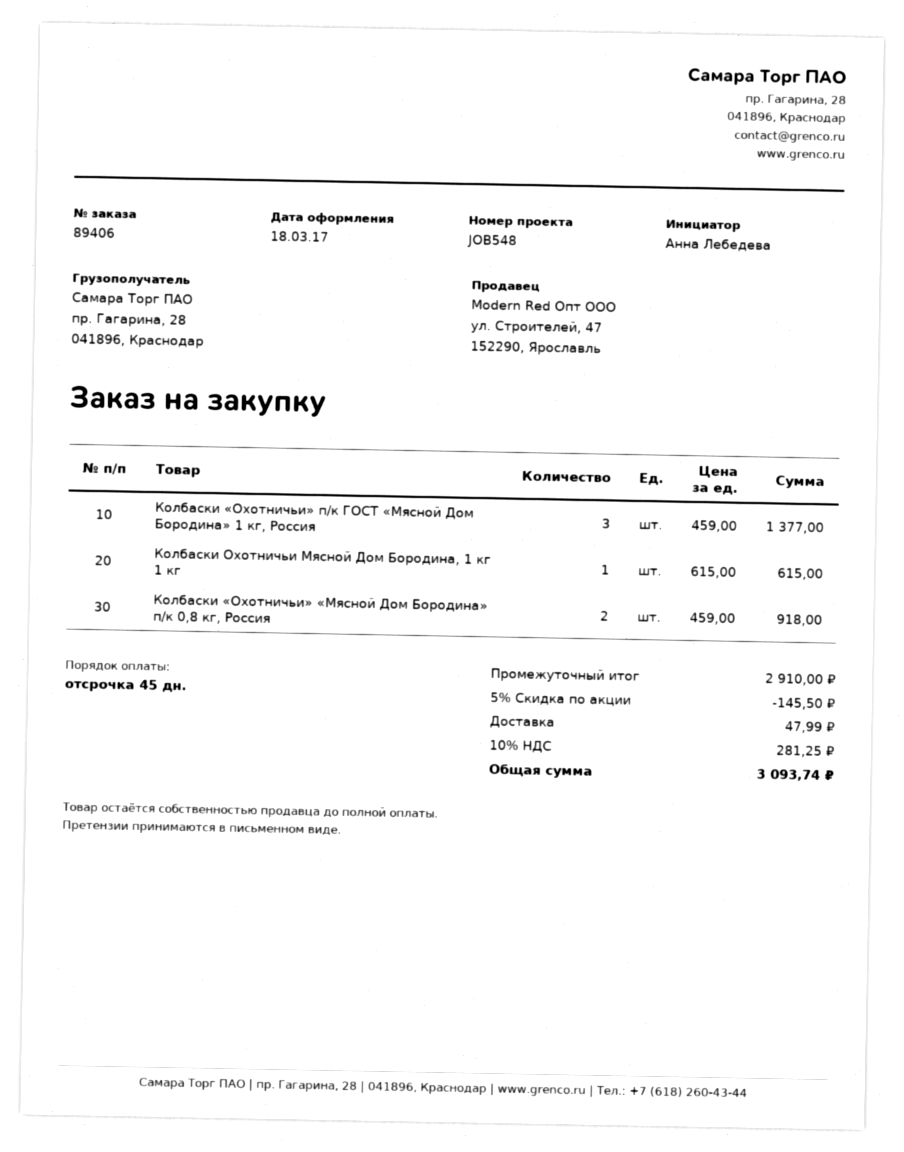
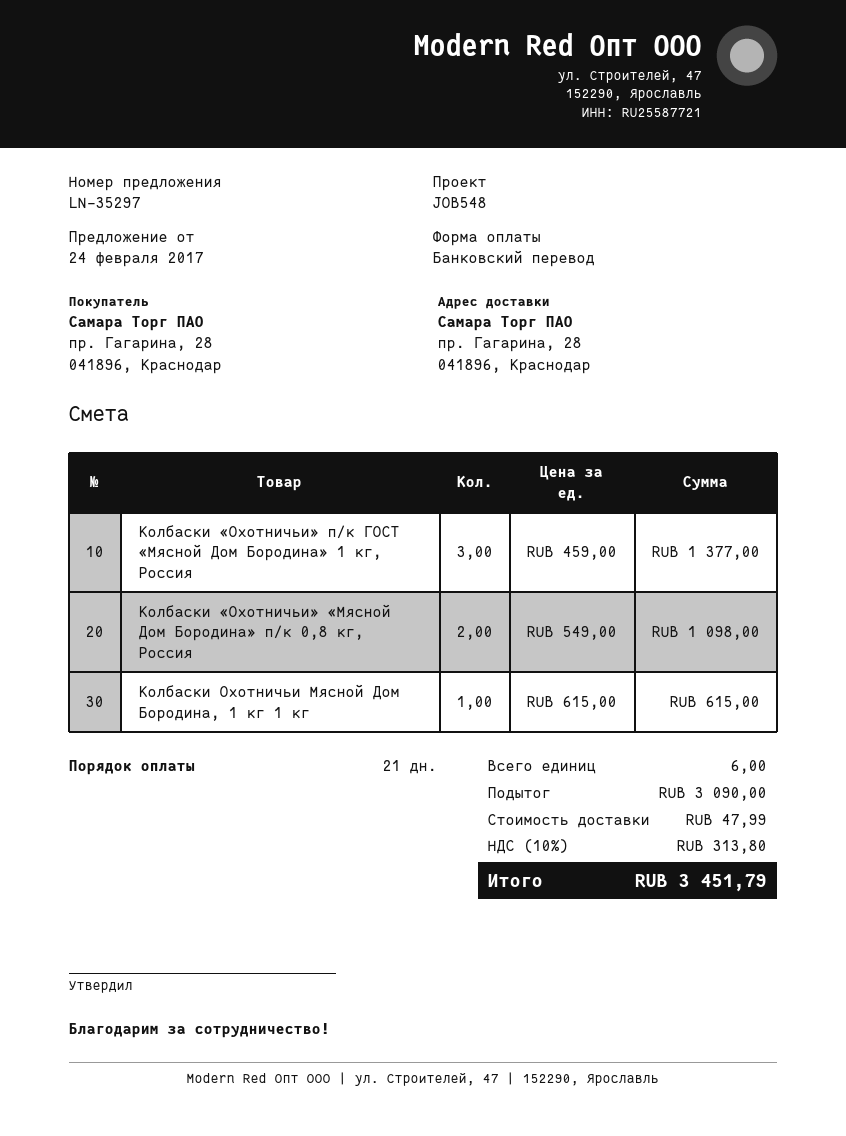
payment terms: 45 days -> 21 days
Колбаски «Охотничьи» «Мясной Дом Бородина» п/к 0,8 кг, Россия: 2 x 459.00 = 918.00 -> 2 x 549.00 = 1098.00
subtotal: 2910.00 -> 3090.00
discount: 5% = 145.50 -> none
tax: 10% = 281.25 -> 10% = 313.80
total: 3093.74 -> 3451.79

